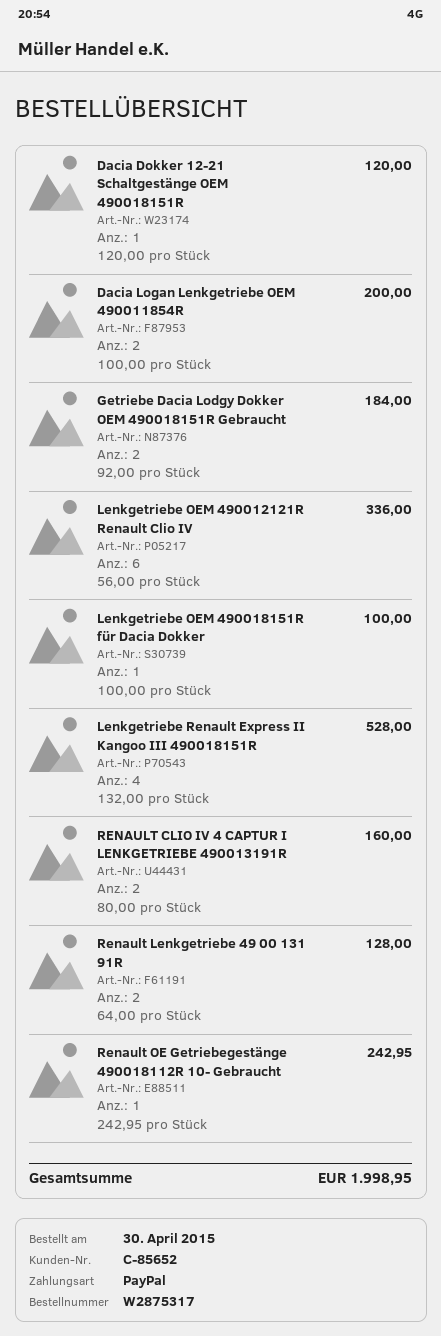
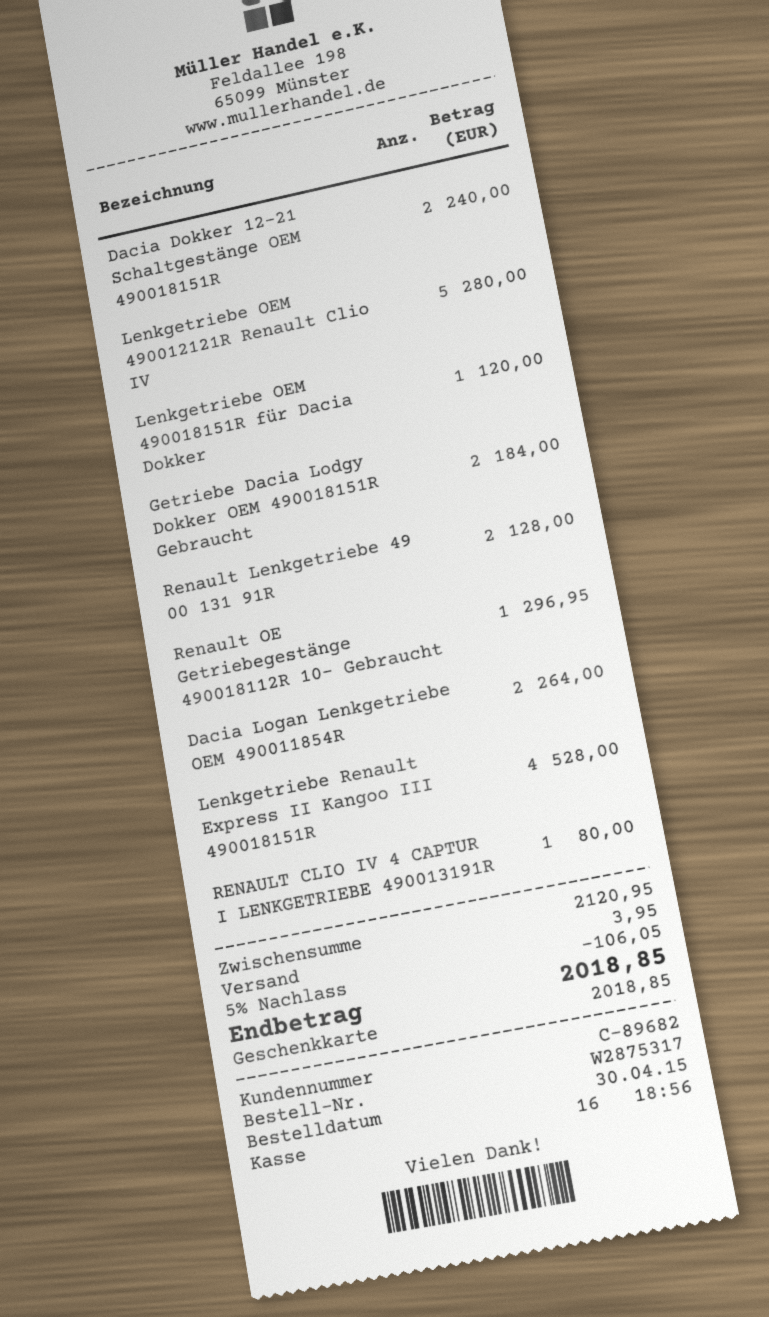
customer number: C-85652 -> C-89682
payment method: PayPal -> gift card
Dacia Dokker 12-21 Schaltgestänge OEM 490018151R: 1 for 120.00 -> 2 for 240.00
Dacia Logan Lenkgetriebe OEM 490011854R: 2 for 200.00 -> 2 for 264.00
Lenkgetriebe OEM 490012121R Renault Clio IV: 6 for 336.00 -> 5 for 280.00
Lenkgetriebe OEM 490018151R für Dacia Dokker: 1 for 100.00 -> 1 for 120.00
RENAULT CLIO IV 4 CAPTUR I LENKGETRIEBE 490013191R: 2 for 160.00 -> 1 for 80.00
Renault OE Getriebegestänge 490018112R 10- Gebraucht: 1 for 242.95 -> 1 for 296.95
discount: none -> 5% = 106.05
shipping: none -> 3.95
total: 1998.95 -> 2018.85

